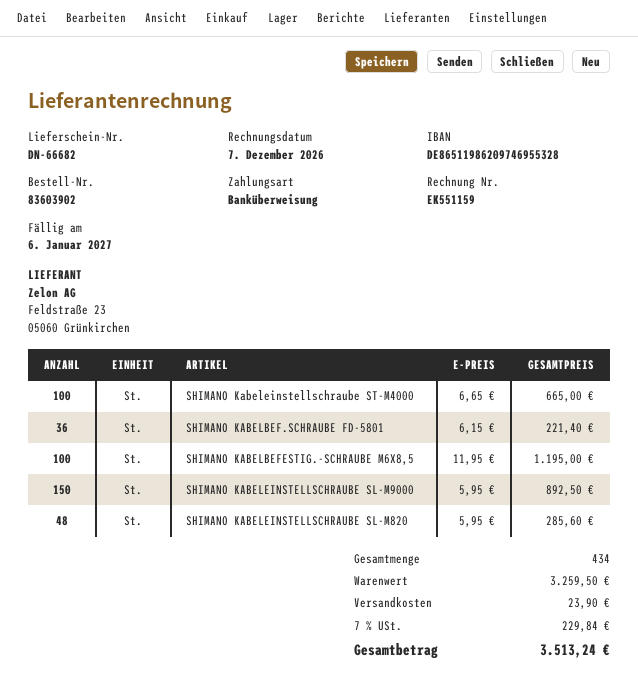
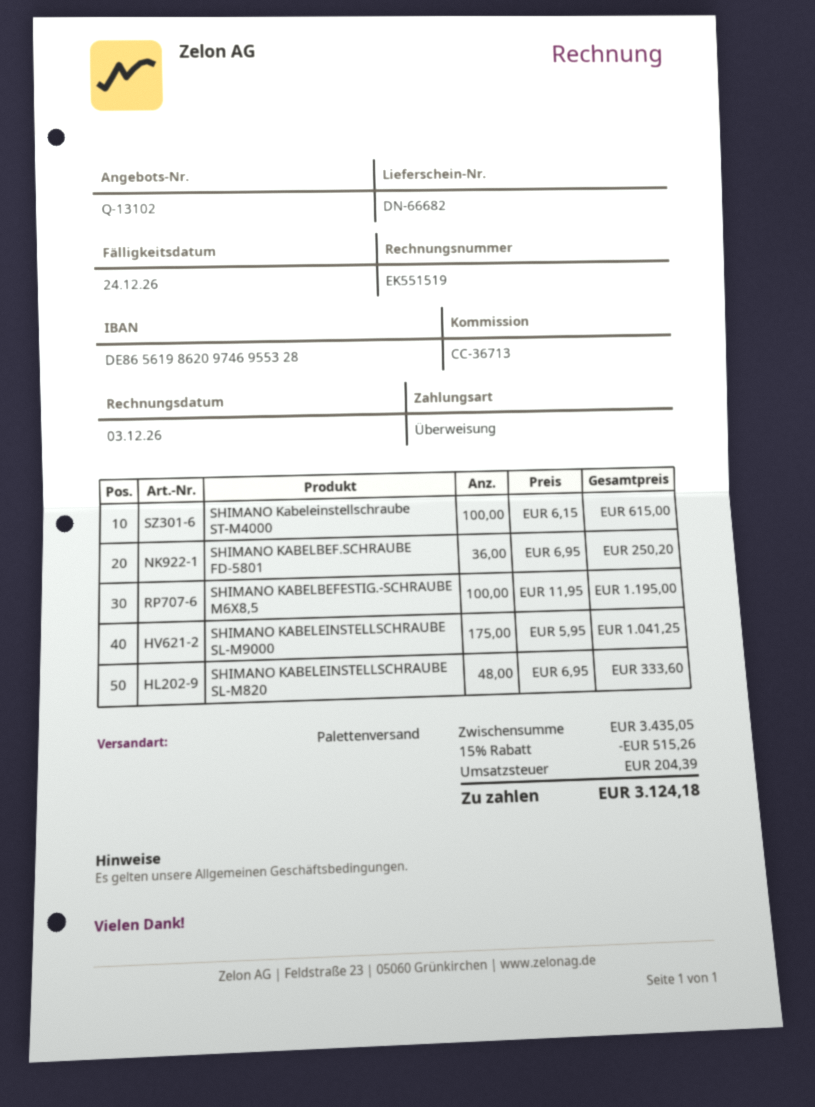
invoice number: EK551159 -> EK551519
invoice date: 2026-12-07 -> 2026-12-03
due date: 2027-01-06 -> 2026-12-24
bank account: DE86511986209746955328 -> DE86561986209746955328
SHIMANO Kabeleinstellschraube ST-M4000: 100 x 6.65 = 665.00 -> 100 x 6.15 = 615.00
SHIMANO KABELBEF.SCHRAUBE FD-5801: 36 x 6.15 = 221.40 -> 36 x 6.95 = 250.20
SHIMANO KABELEINSTELLSCHRAUBE SL-M9000: 150 x 5.95 = 892.50 -> 175 x 5.95 = 1041.25
SHIMANO KABELEINSTELLSCHRAUBE SL-M820: 48 x 5.95 = 285.60 -> 48 x 6.95 = 333.60
subtotal: 3259.50 -> 3435.05
discount: none -> 15% = 515.26
shipping: 23.90 -> none
tax: 229.84 -> 204.39
total: 3513.24 -> 3124.18

